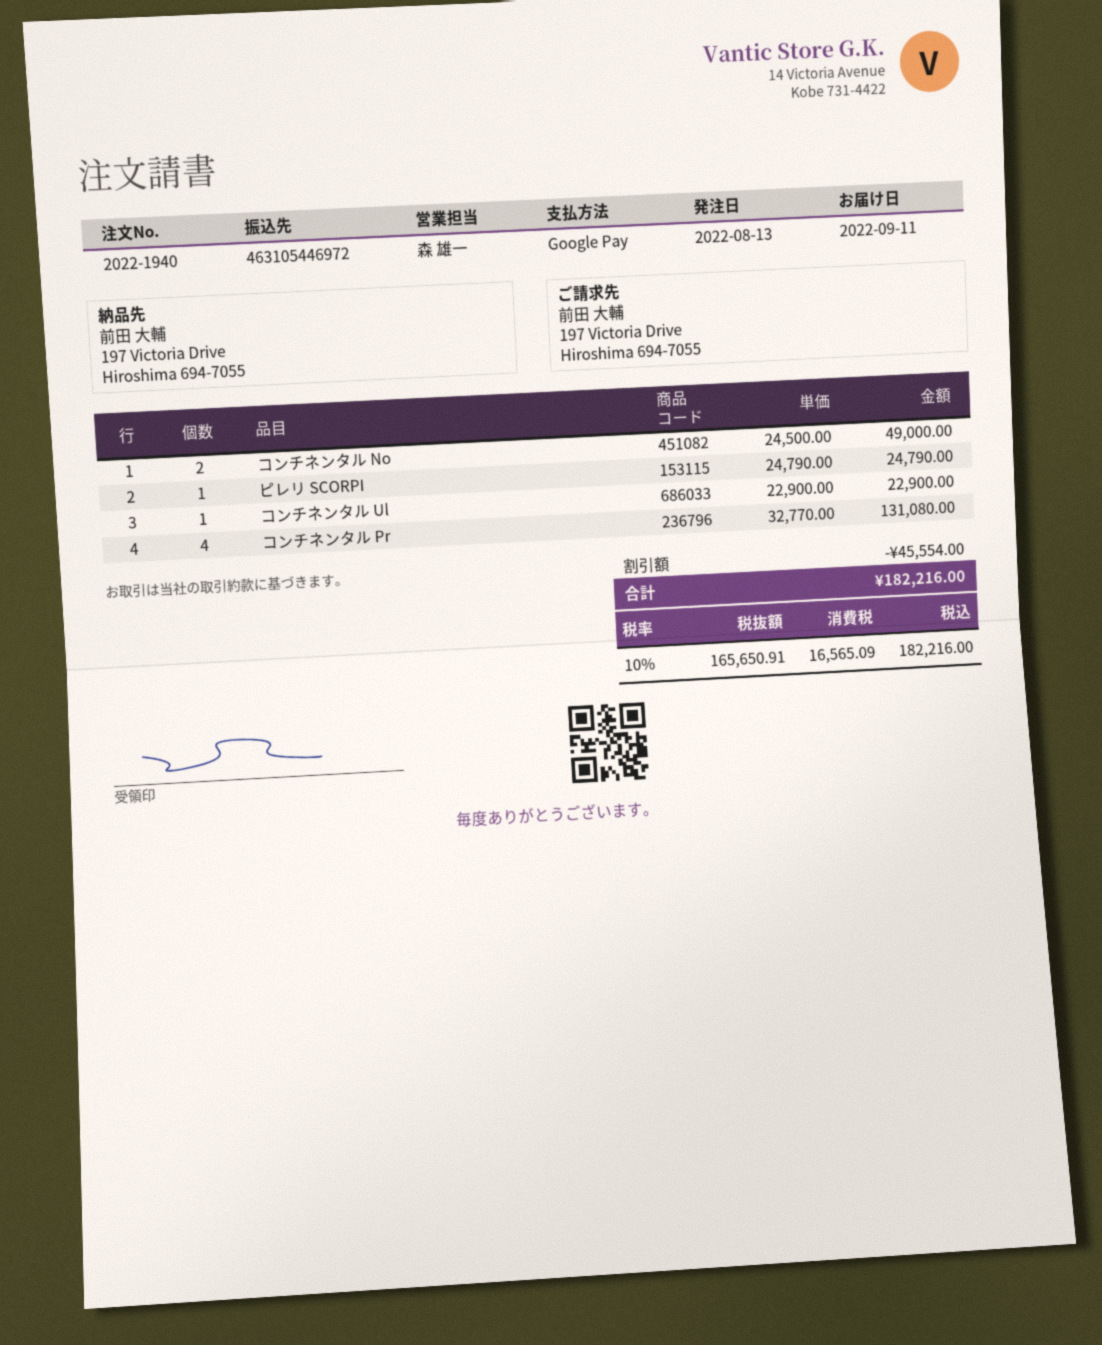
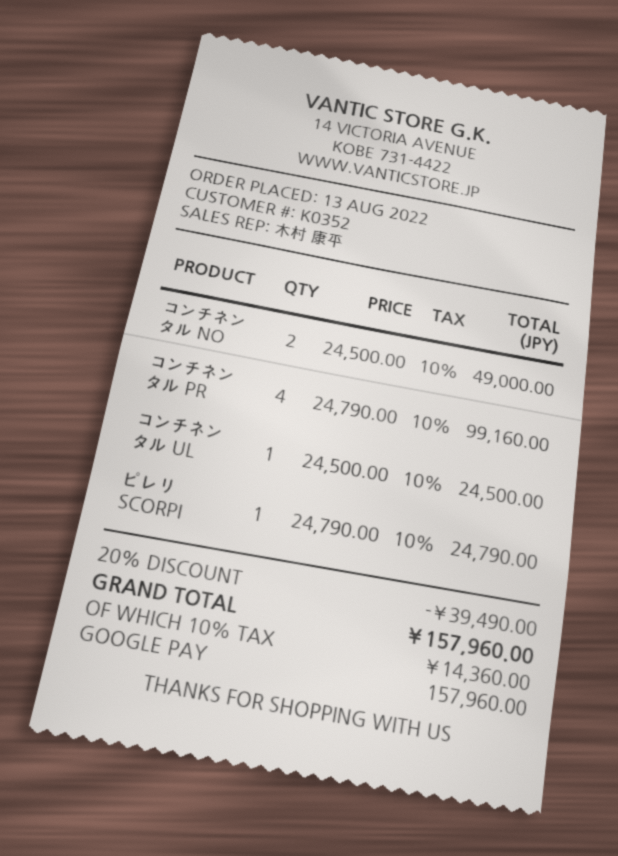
sales rep: 森 雄一 -> 木村 康平
コンチネンタル Ul: 1 x 22900.00 = 22900.00 -> 1 x 24500.00 = 24500.00
コンチネンタル Pr: 4 x 32770.00 = 131080.00 -> 4 x 24790.00 = 99160.00
discount: 45554.00 -> 39490.00
tax: 10% = 16565.09 -> 10% = 14360.00
total: 182216.00 -> 157960.00

